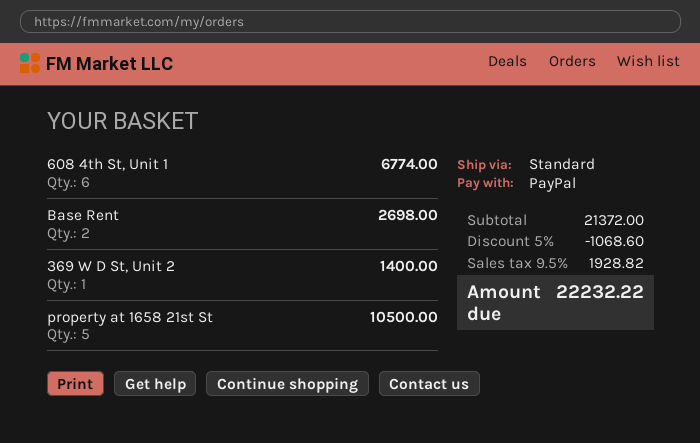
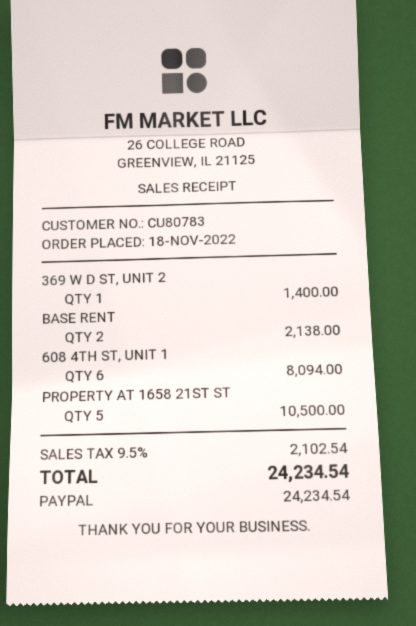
608 4th St, Unit 1: 6 for 6774.00 -> 6 for 8094.00
Base Rent: 2 for 2698.00 -> 2 for 2138.00
discount: 5% = 1068.60 -> none
tax: 9.5% = 1928.82 -> 9.5% = 2102.54
total: 22232.22 -> 24234.54

